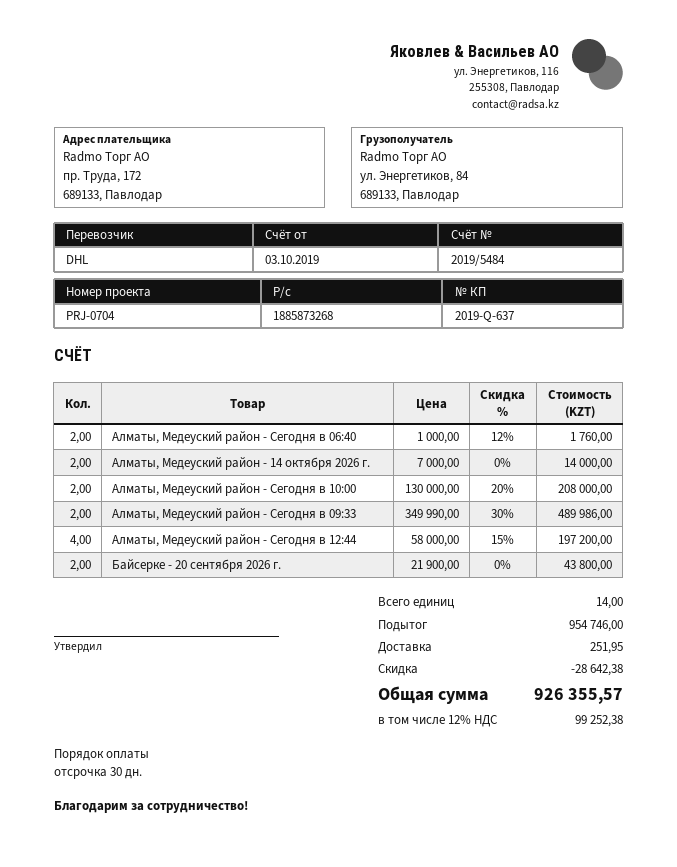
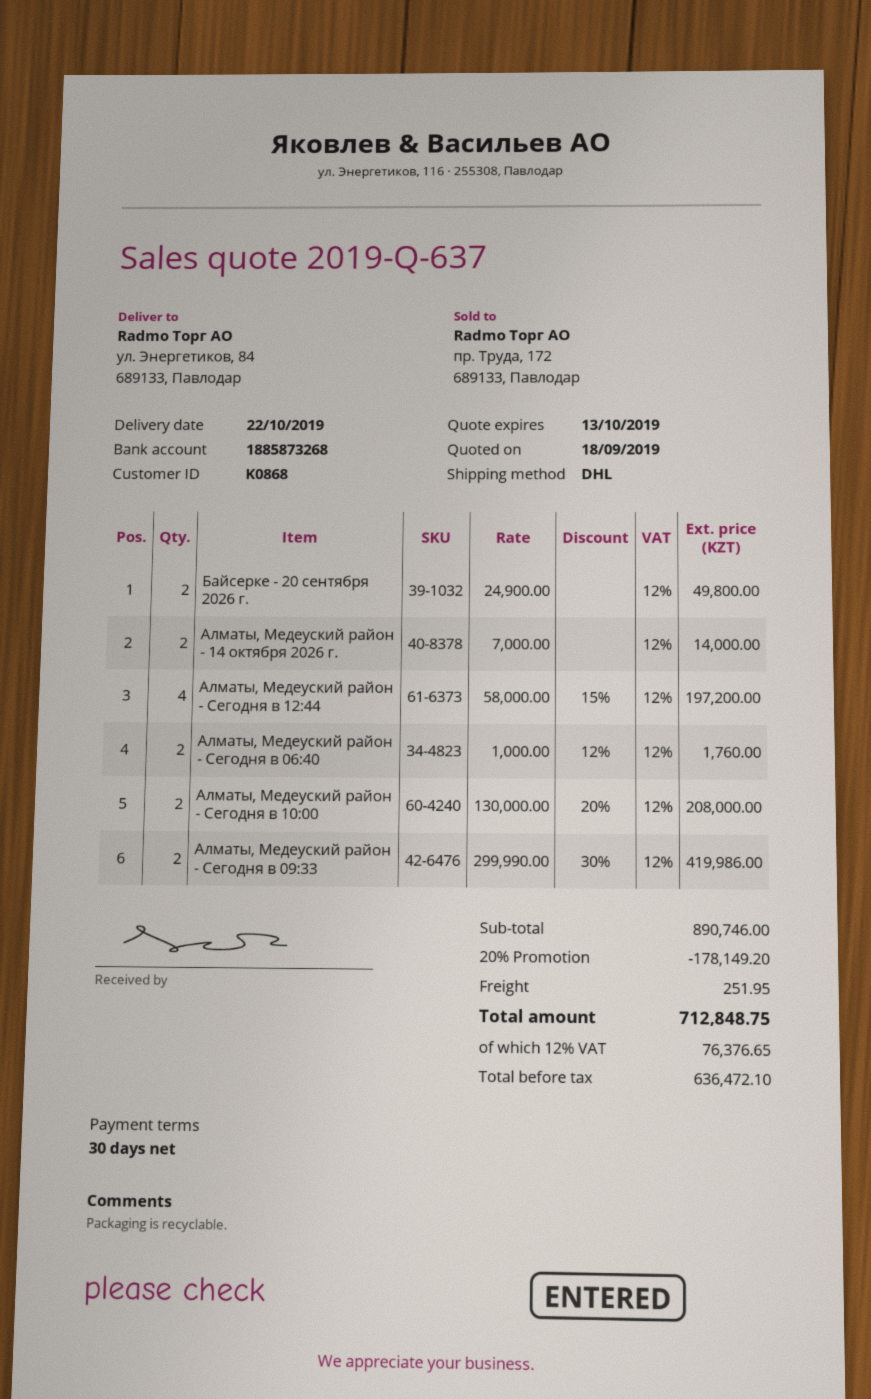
Алматы, Медеуский район - Сегодня в 09:33: 2 x 349990.00 - 30% = 489986.00 -> 2 x 299990.00 - 30% = 419986.00
Байсерке - 20 сентября 2026 г.: 2 x 21900.00 = 43800.00 -> 2 x 24900.00 = 49800.00
subtotal: 954746.00 -> 890746.00
discount: 28642.38 -> 178149.20
tax: 12% = 99252.38 -> 12% = 76376.65
total: 926355.57 -> 712848.75

